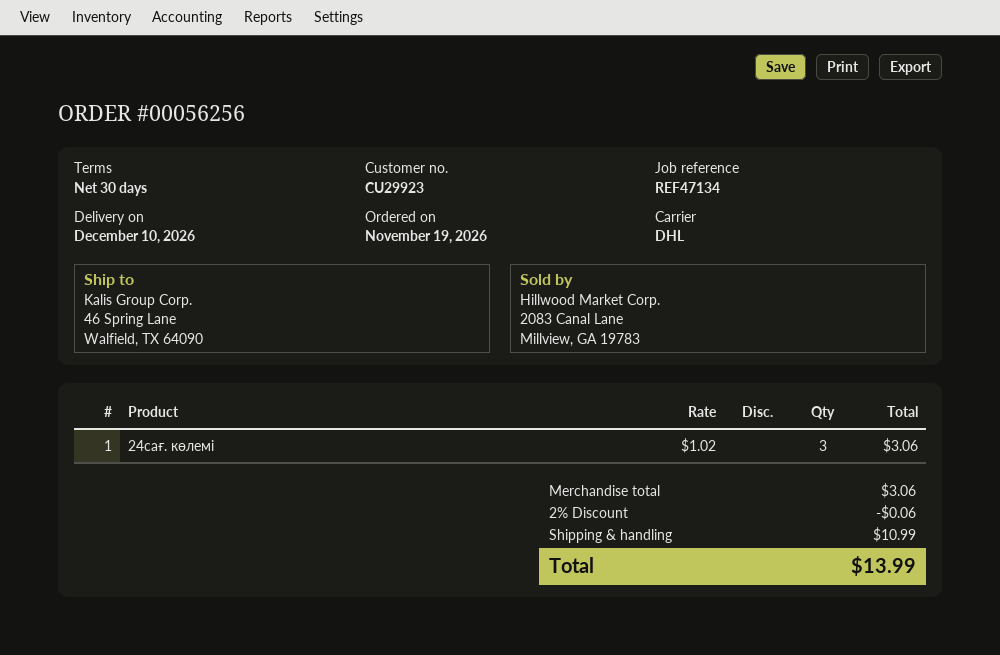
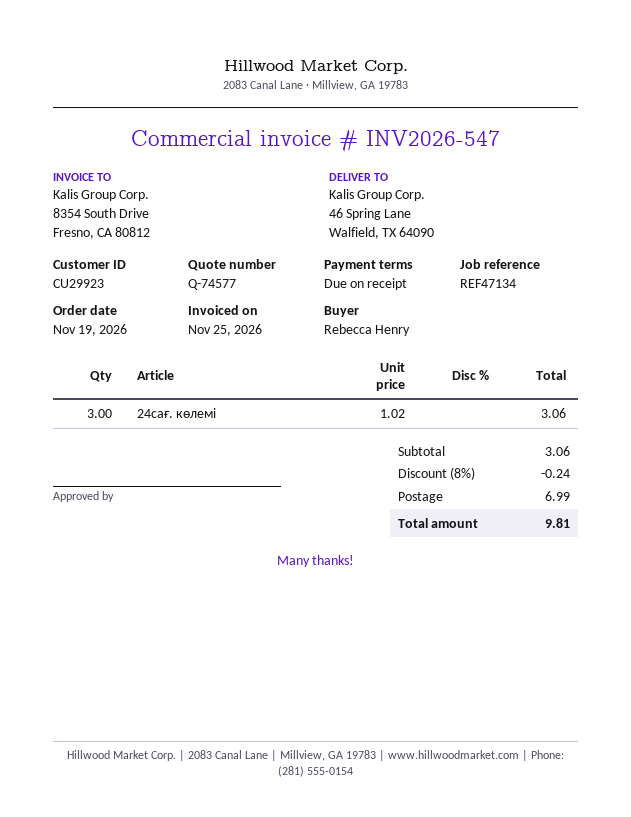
payment terms: 30 days -> on receipt
discount: 2% = 0.06 -> 8% = 0.24
shipping: 10.99 -> 6.99
total: 13.99 -> 9.81

